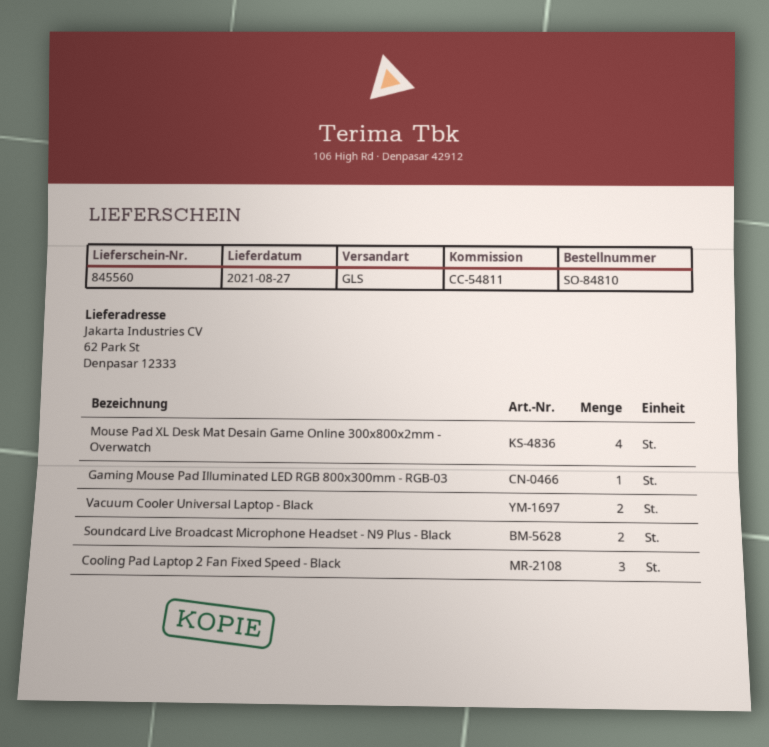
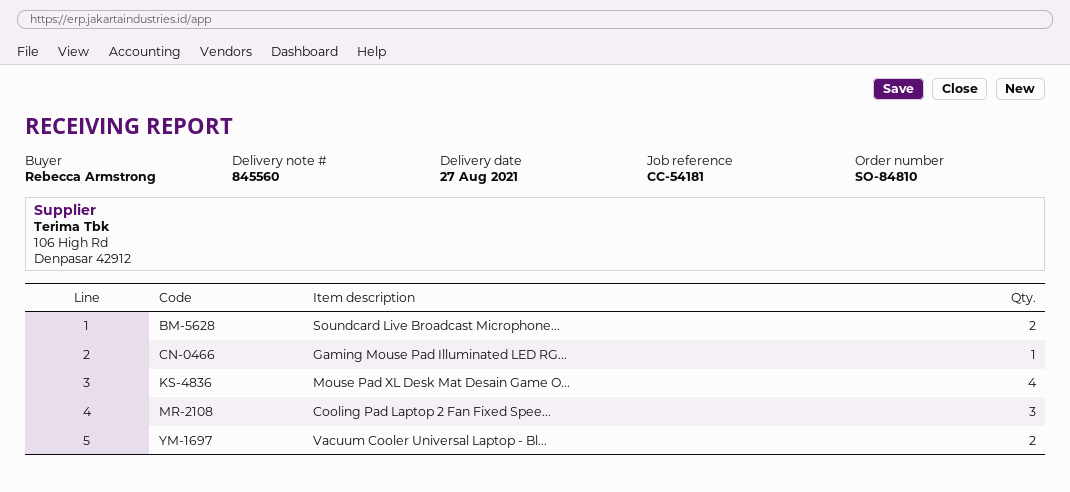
reference: CC-54811 -> CC-54181

